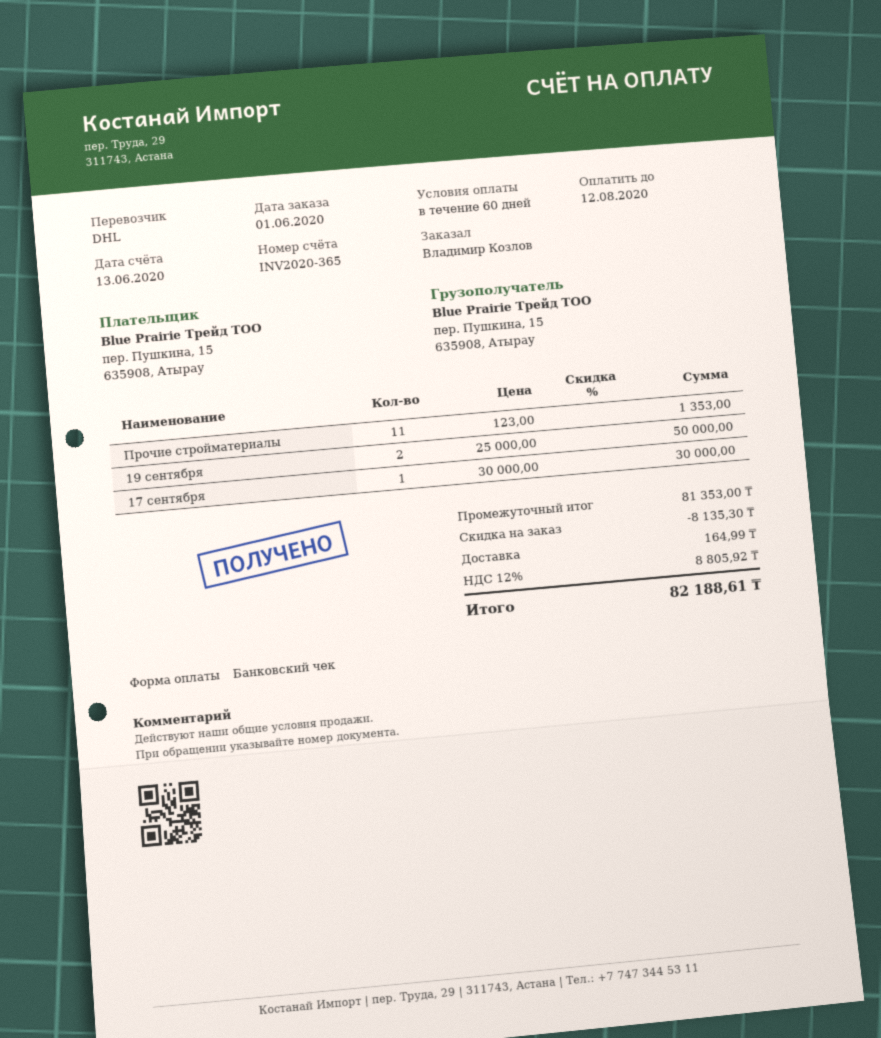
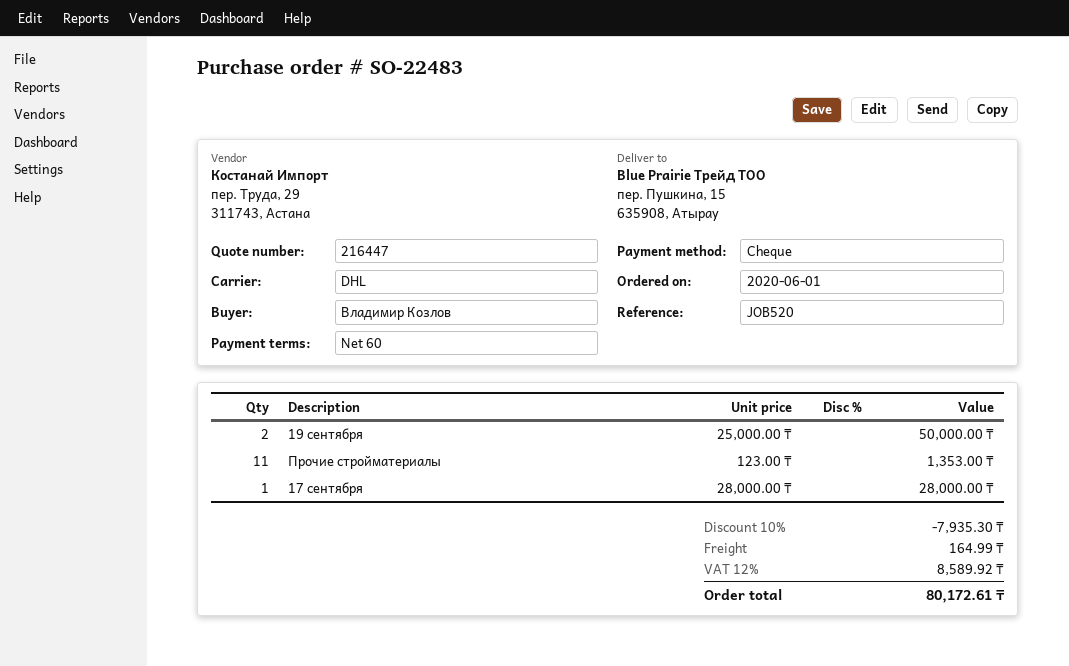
17 сентября: 1 x 30000.00 = 30000.00 -> 1 x 28000.00 = 28000.00
discount: 8135.30 -> 7935.30
tax: 12% = 8805.92 -> 12% = 8589.92
total: 82188.61 -> 80172.61

